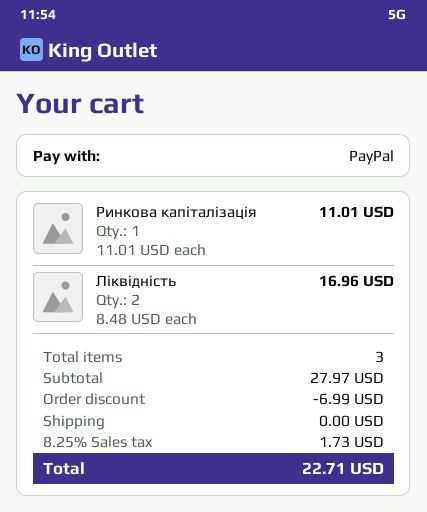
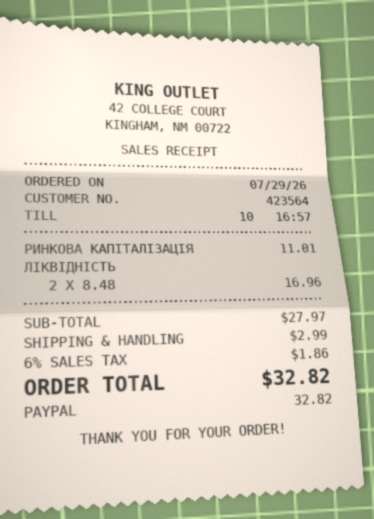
discount: 6.99 -> none
shipping: 0.00 -> 2.99
tax: 8.25% = 1.73 -> 6% = 1.86
total: 22.71 -> 32.82

